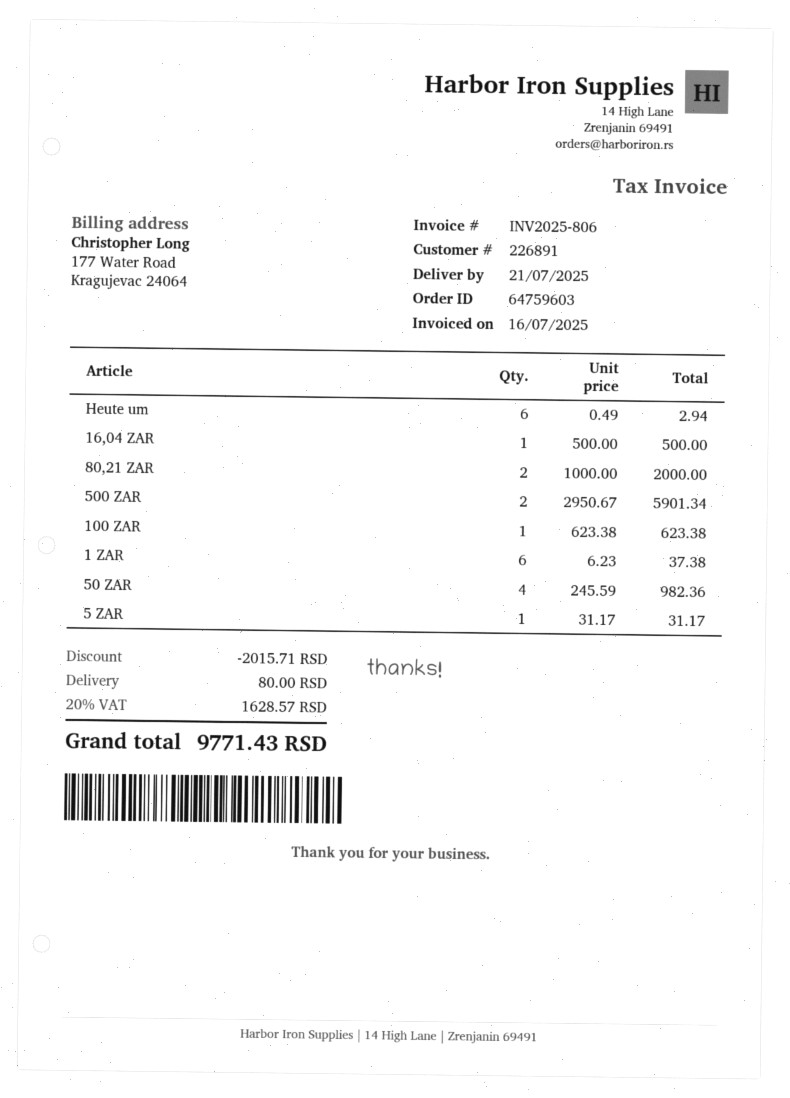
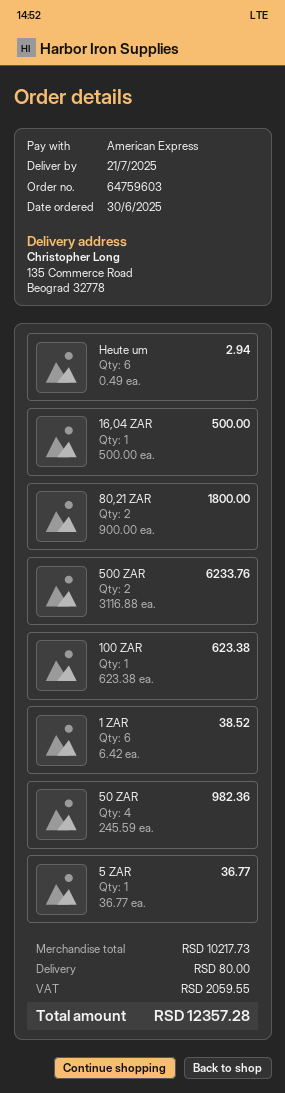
80,21 ZAR: 2 x 1000.00 = 2000.00 -> 2 x 900.00 = 1800.00
500 ZAR: 2 x 2950.67 = 5901.34 -> 2 x 3116.88 = 6233.76
1 ZAR: 6 x 6.23 = 37.38 -> 6 x 6.42 = 38.52
5 ZAR: 1 x 31.17 = 31.17 -> 1 x 36.77 = 36.77
discount: 2015.71 -> none
tax: 1628.57 -> 2059.55
total: 9771.43 -> 12357.28

